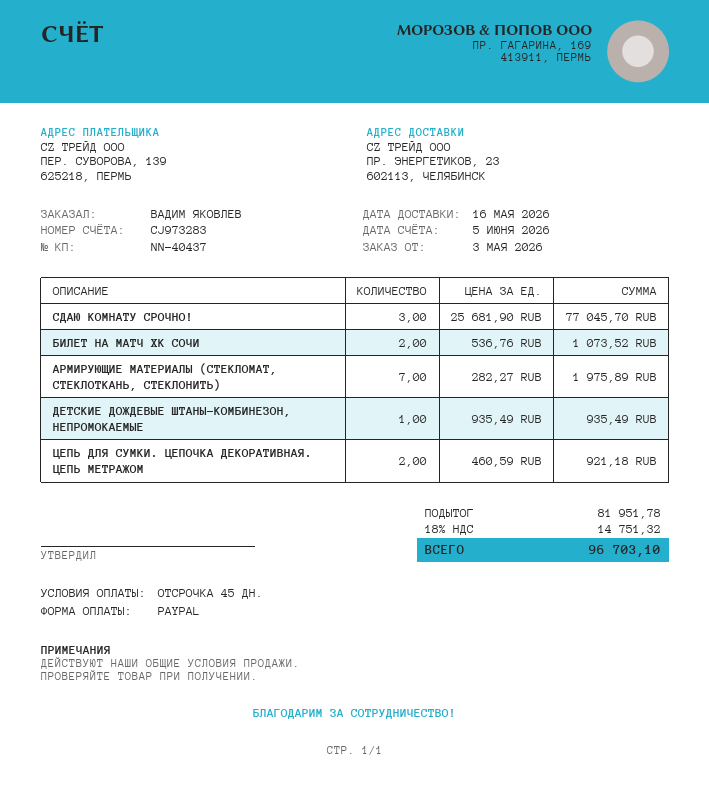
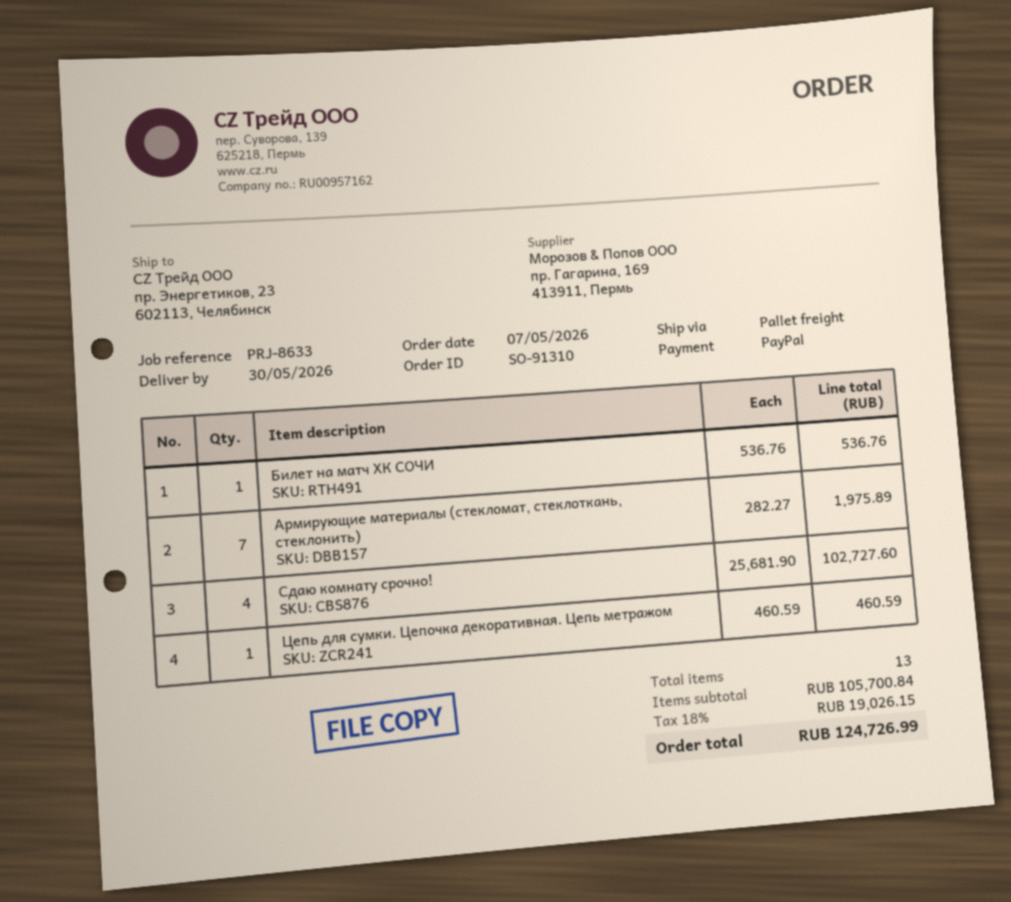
order date: 2026-05-03 -> 2026-05-07
delivery date: 2026-05-16 -> 2026-05-30
СДАЮ КОМНАТУ СРОЧНО!: 3 x 25681.90 = 77045.70 -> 4 x 25681.90 = 102727.60
БИЛЕТ НА МАТЧ ХК СОЧИ: 2 x 536.76 = 1073.52 -> 1 x 536.76 = 536.76
ДЕТСКИЕ ДОЖДЕВЫЕ ШТАНЫ-КОМБИНЕЗОН, НЕПРОМОКАЕМЫЕ: 1 x 935.49 = 935.49 -> none
ЦЕПЬ ДЛЯ СУМКИ. ЦЕПОЧКА ДЕКОРАТИВНАЯ. ЦЕПЬ МЕТРАЖОМ: 2 x 460.59 = 921.18 -> 1 x 460.59 = 460.59
subtotal: 81951.78 -> 105700.84
tax: 18% = 14751.32 -> 18% = 19026.15
total: 96703.10 -> 124726.99

